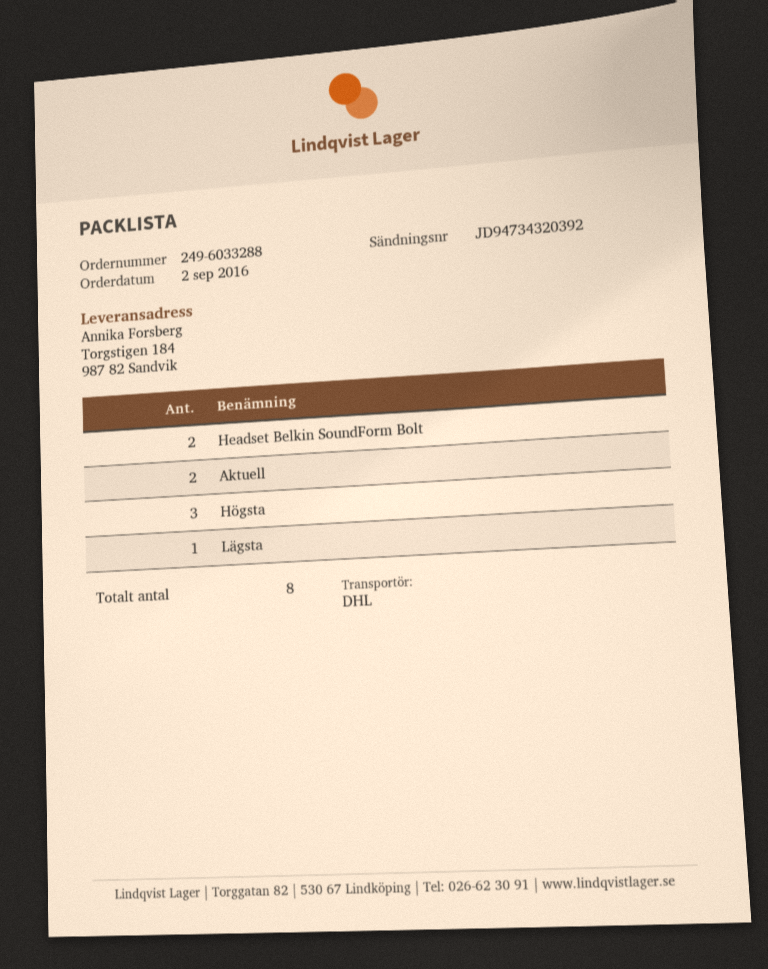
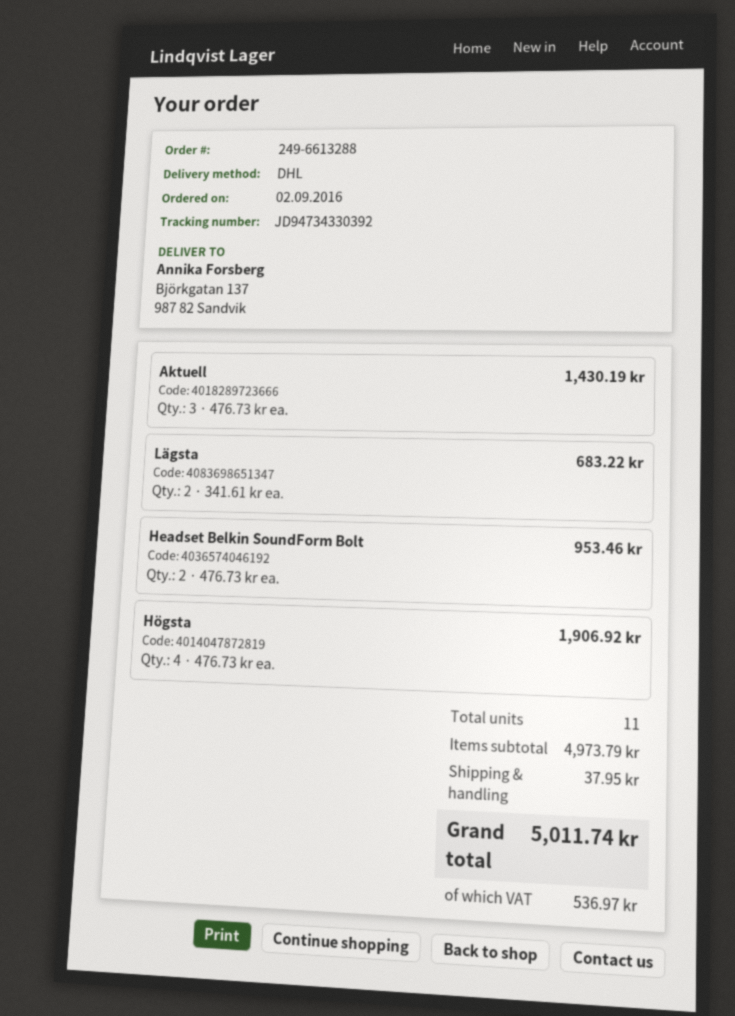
order number: 249-6033288 -> 249-6613288
tracking number: JD94734320392 -> JD94734330392
ship to: Torgstigen 184, 987 82 Sandvik -> Björkgatan 137, 987 82 Sandvik
Aktuell: 2 -> 3
Högsta: 3 -> 4
Lägsta: 1 -> 2
total quantity: 8 -> 11

